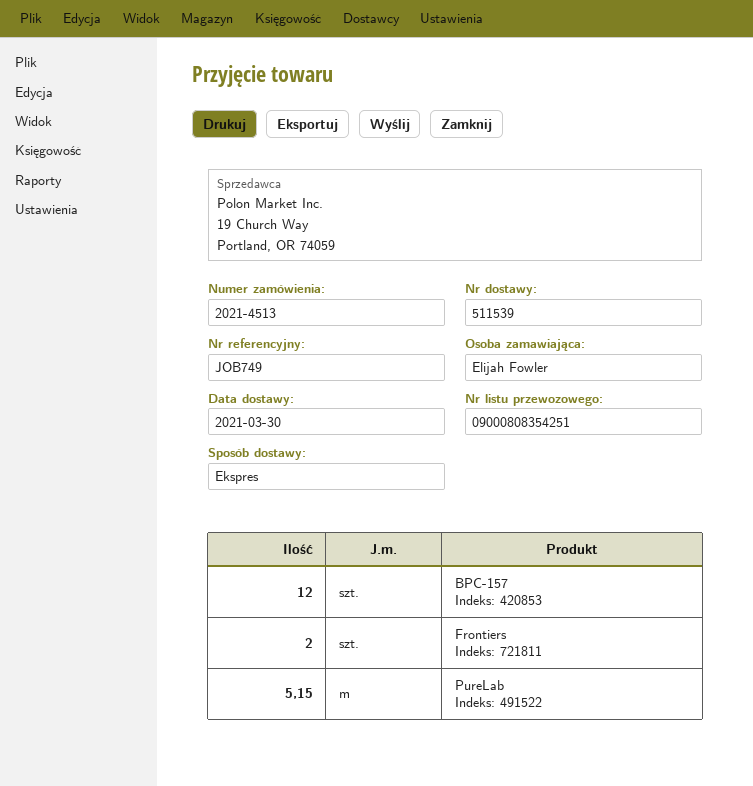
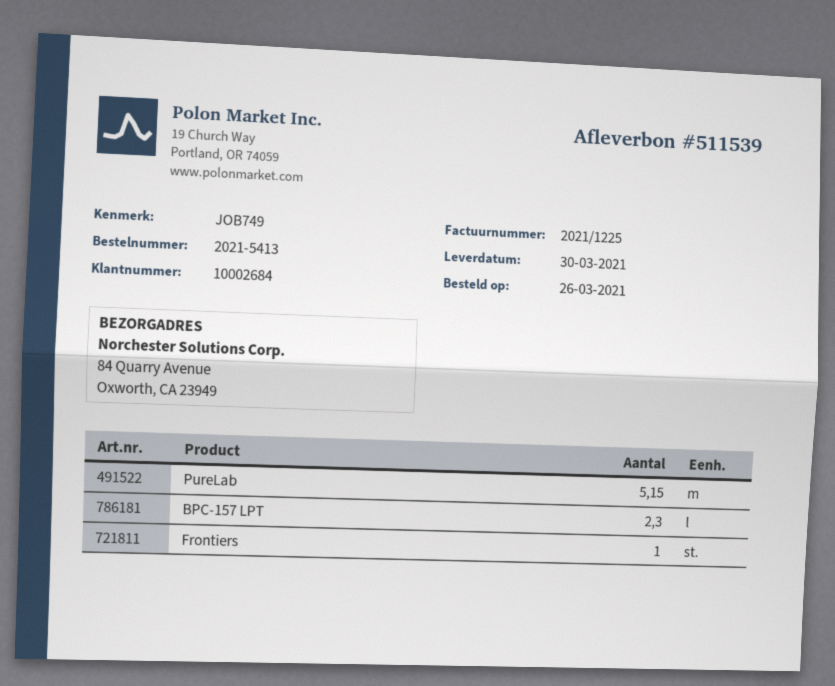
order number: 2021-4513 -> 2021-5413
BPC-157: 12 -> none
Frontiers: 2 -> 1
BPC-157 LPT: none -> 2.3

